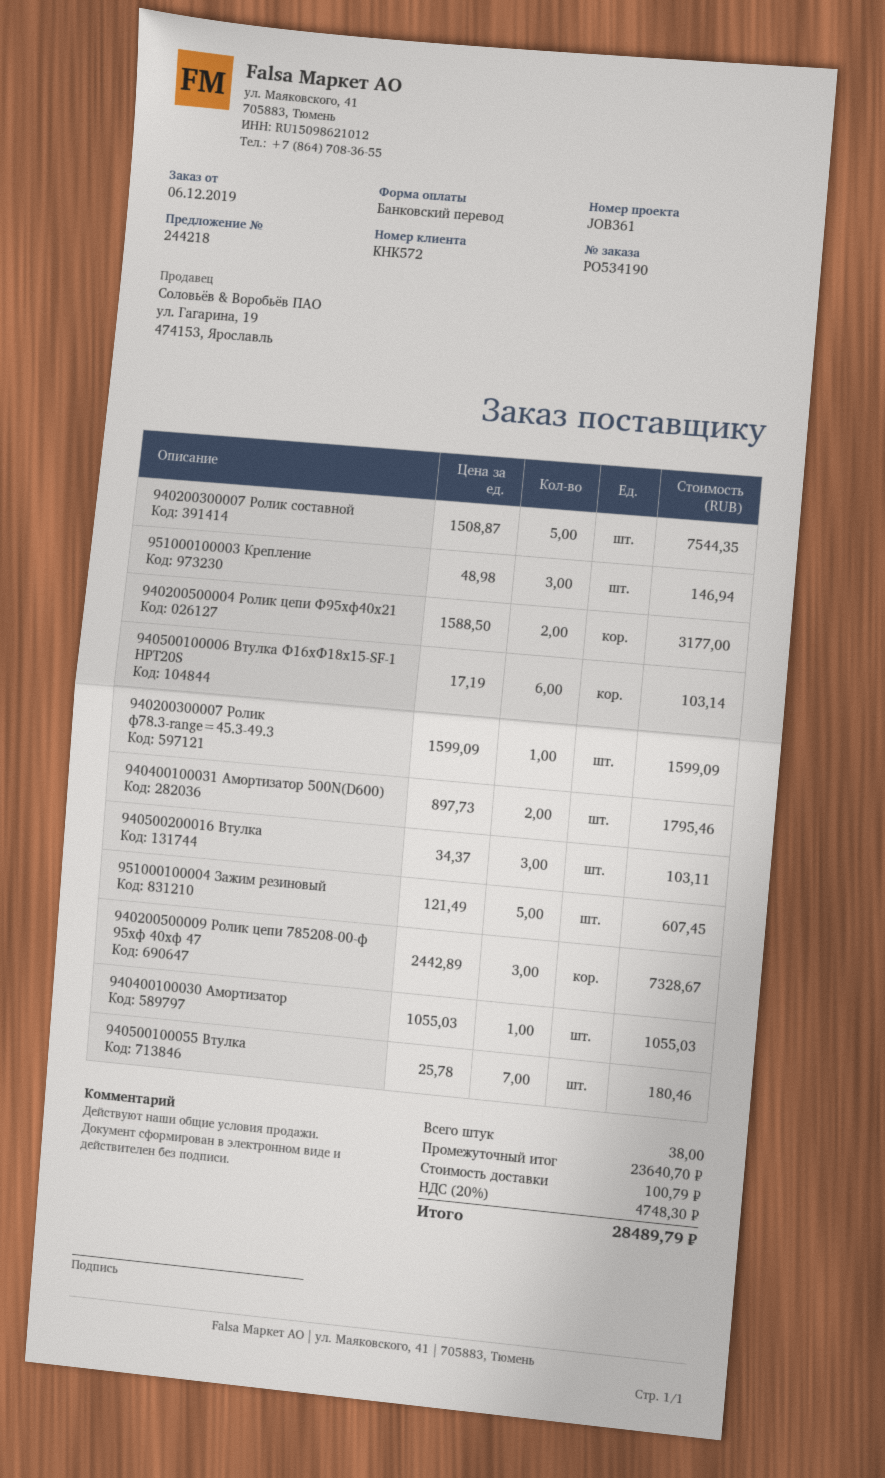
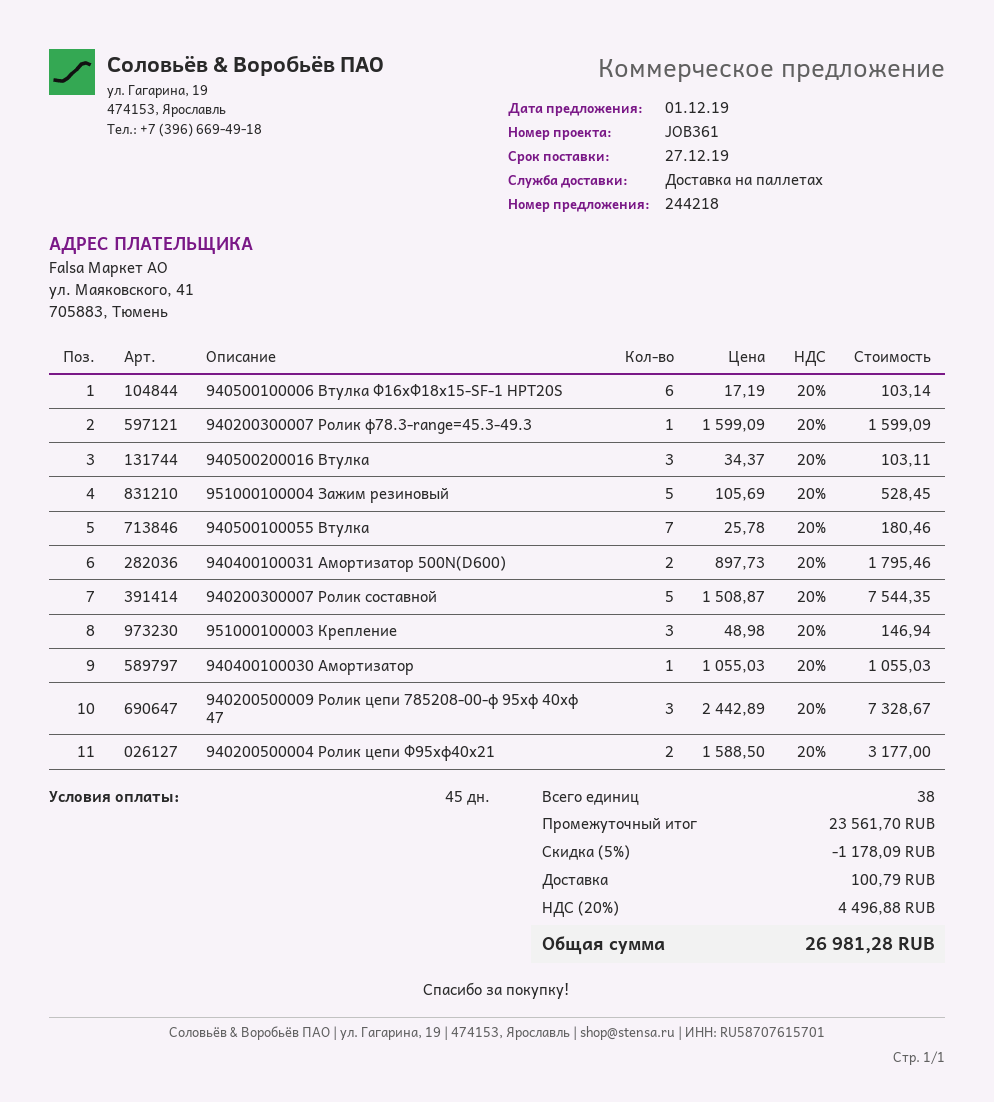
951000100004 Зажим резиновый: 5 x 121.49 = 607.45 -> 5 x 105.69 = 528.45
subtotal: 23640.70 -> 23561.70
discount: none -> 5% = 1178.09
tax: 20% = 4748.30 -> 20% = 4496.88
total: 28489.79 -> 26981.28

